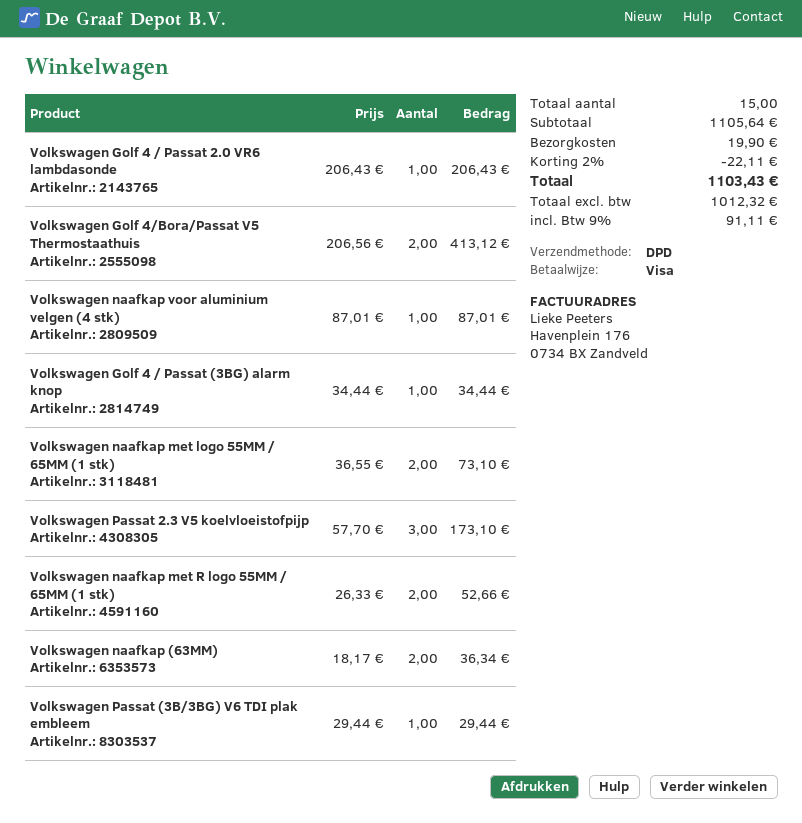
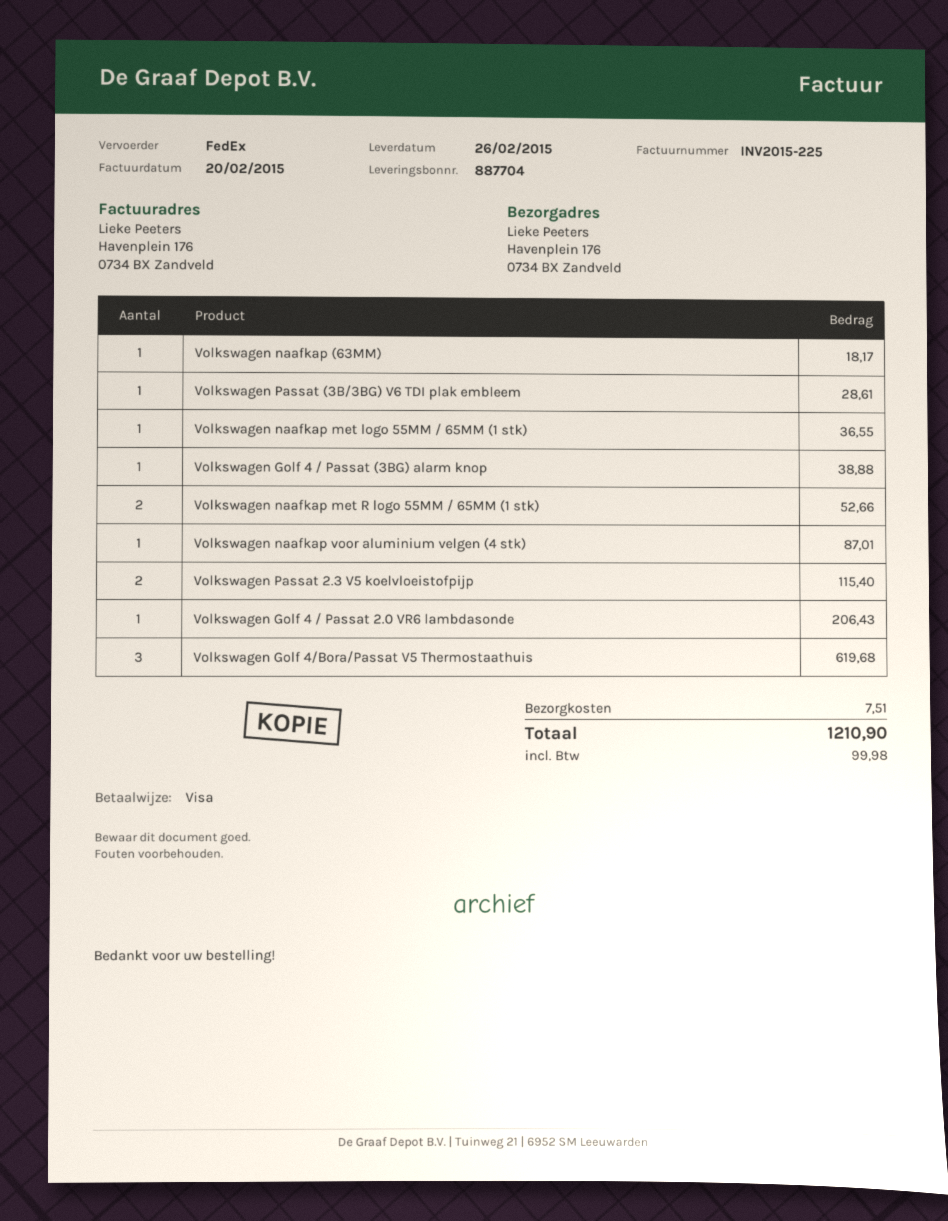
shipping method: DPD -> FedEx
Volkswagen Golf 4/Bora/Passat V5 Thermostaathuis: 2 for 413.12 -> 3 for 619.68
Volkswagen Golf 4 / Passat (3BG) alarm knop: 1 for 34.44 -> 1 for 38.88
Volkswagen naafkap met logo 55MM / 65MM (1 stk): 2 for 73.10 -> 1 for 36.55
Volkswagen Passat 2.3 V5 koelvloeistofpijp: 3 for 173.10 -> 2 for 115.40
Volkswagen naafkap (63MM): 2 for 36.34 -> 1 for 18.17
Volkswagen Passat (3B/3BG) V6 TDI plak embleem: 1 for 29.44 -> 1 for 28.61
discount: 2% = 22.11 -> none
shipping: 19.90 -> 7.51
tax: 91.11 -> 99.98
total: 1103.43 -> 1210.90

